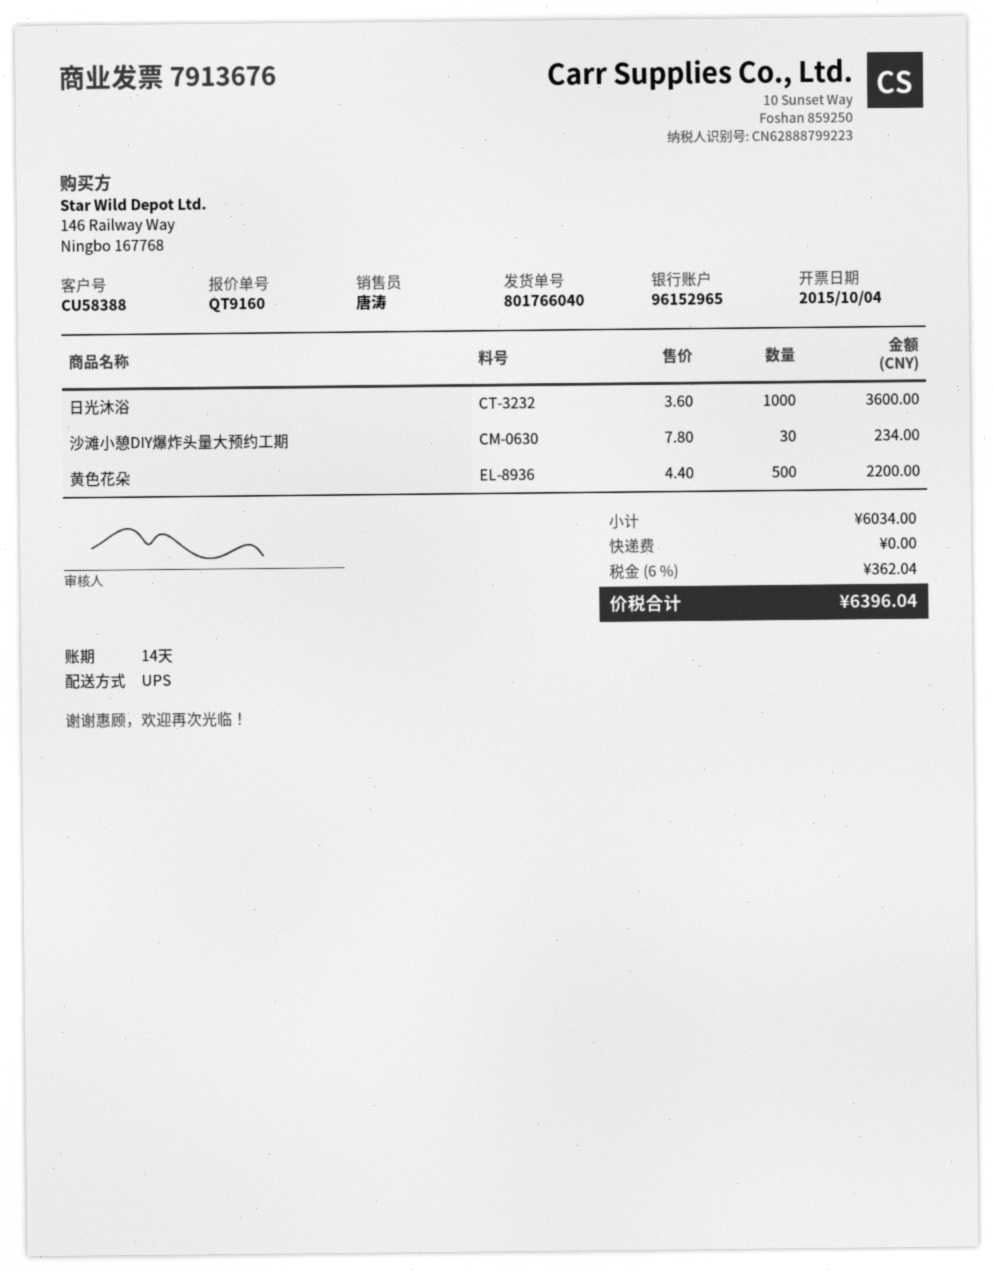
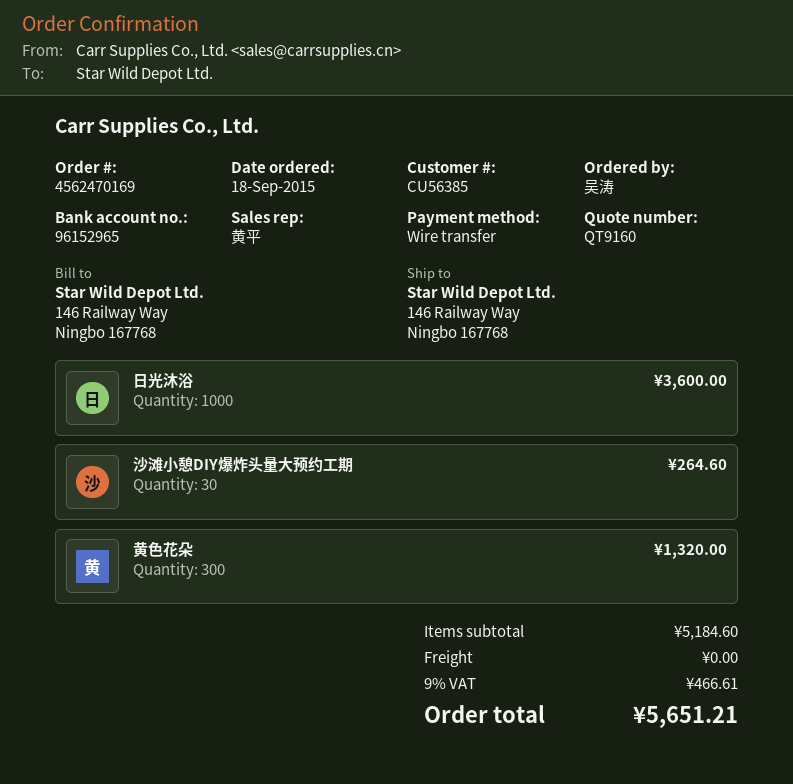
customer number: CU58388 -> CU56385
sales rep: 唐涛 -> 黄平
沙滩小憩DIY爆炸头量大预约工期: 30 for 234.00 -> 30 for 264.60
黄色花朵: 500 for 2200.00 -> 300 for 1320.00
subtotal: 6034.00 -> 5184.60
tax: 6% = 362.04 -> 9% = 466.61
total: 6396.04 -> 5651.21

